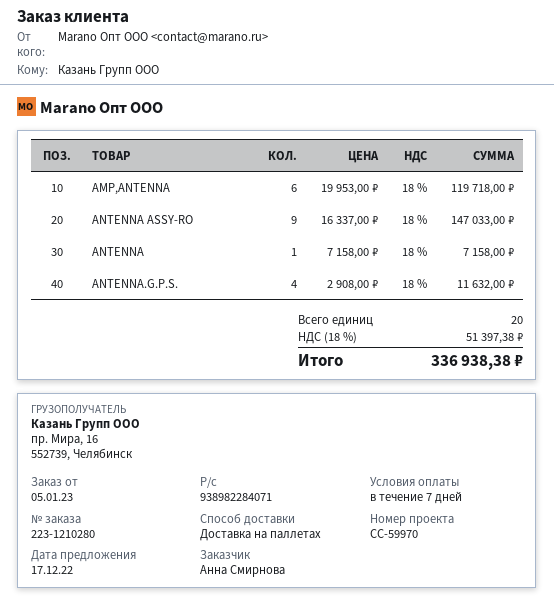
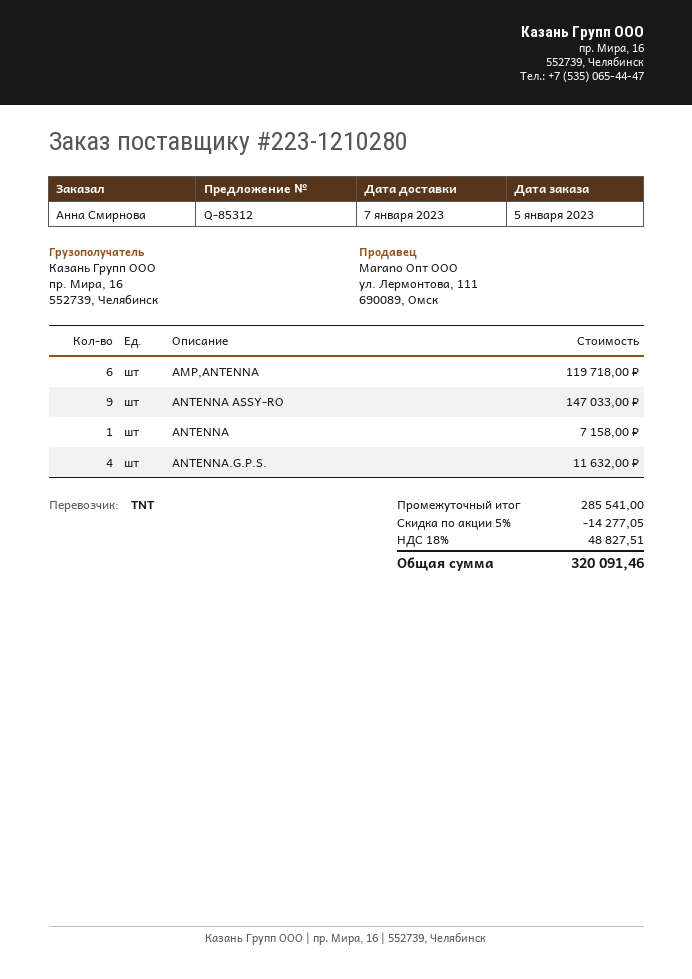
shipping method: pallet freight -> TNT
discount: none -> 5% = 14277.05
tax: 18% = 51397.38 -> 18% = 48827.51
total: 336938.38 -> 320091.46

